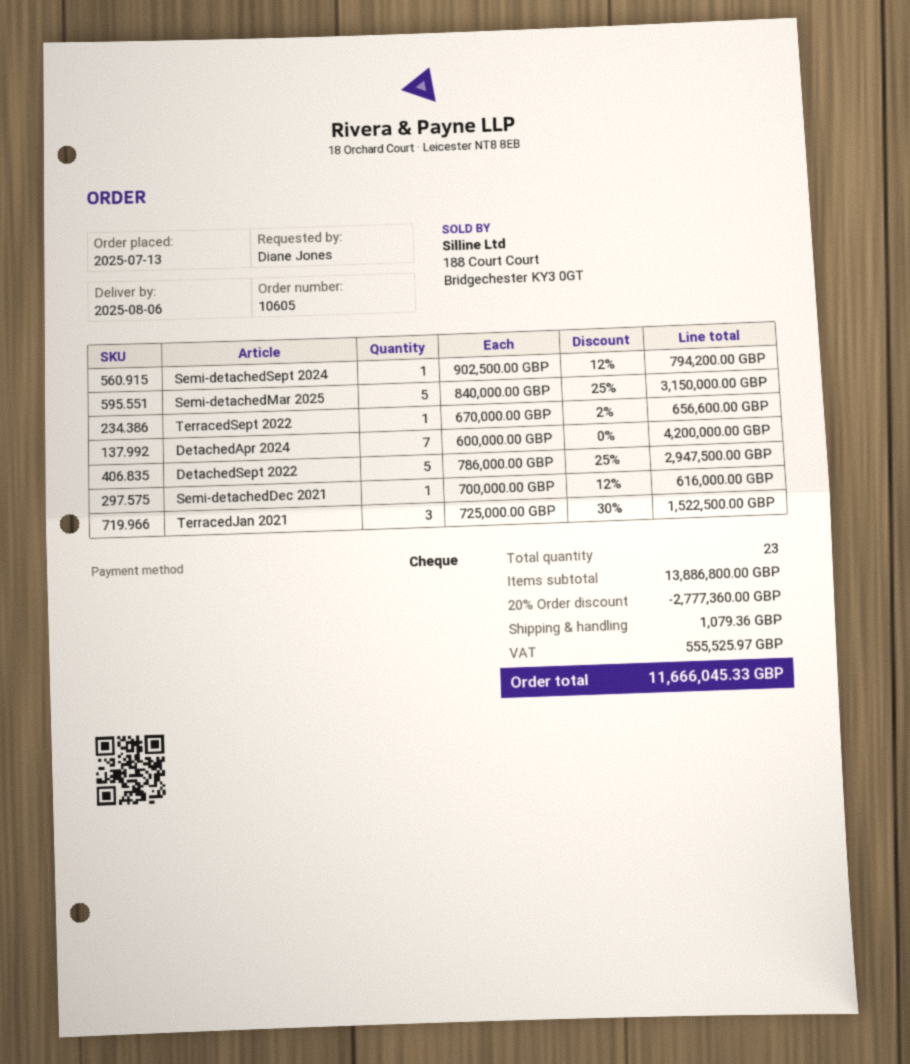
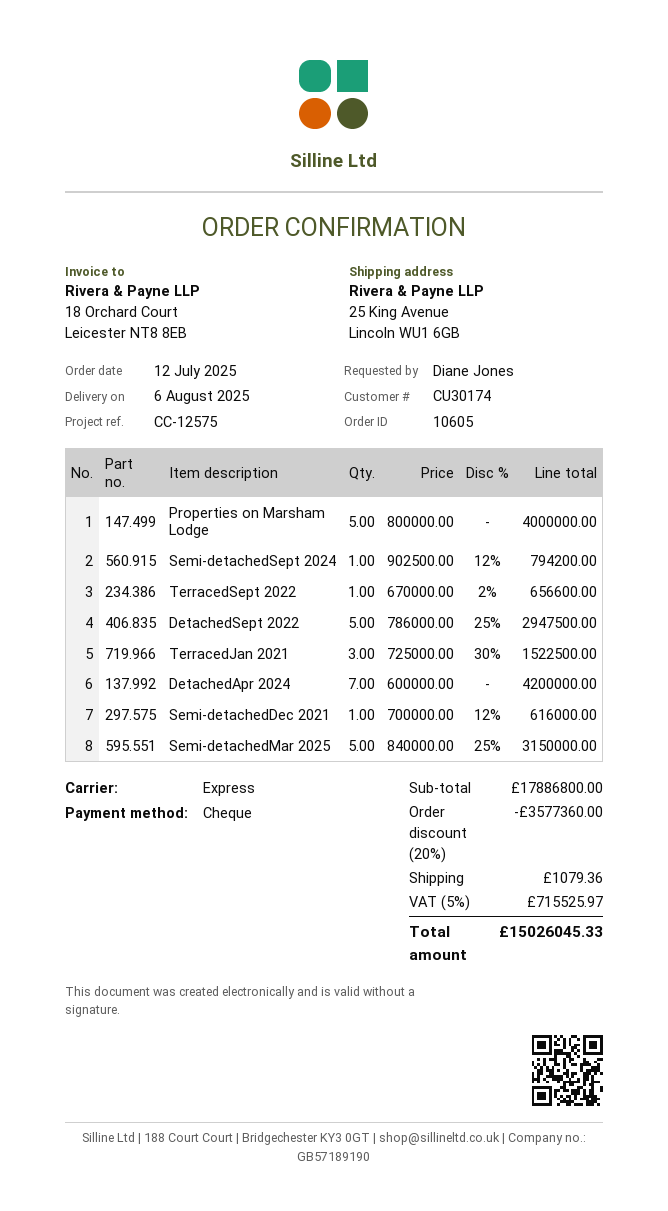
order date: 2025-07-13 -> 2025-07-12
Properties on Marsham Lodge: none -> 5 x 800000.00 = 4000000.00
subtotal: 13886800.00 -> 17886800.00
discount: 20% = 2777360.00 -> 20% = 3577360.00
tax: 555525.97 -> 715525.97
total: 11666045.33 -> 15026045.33

